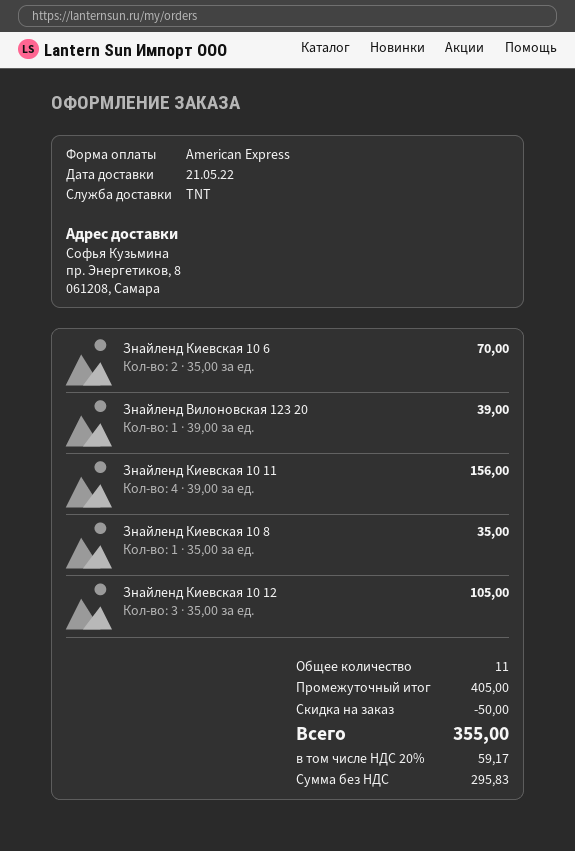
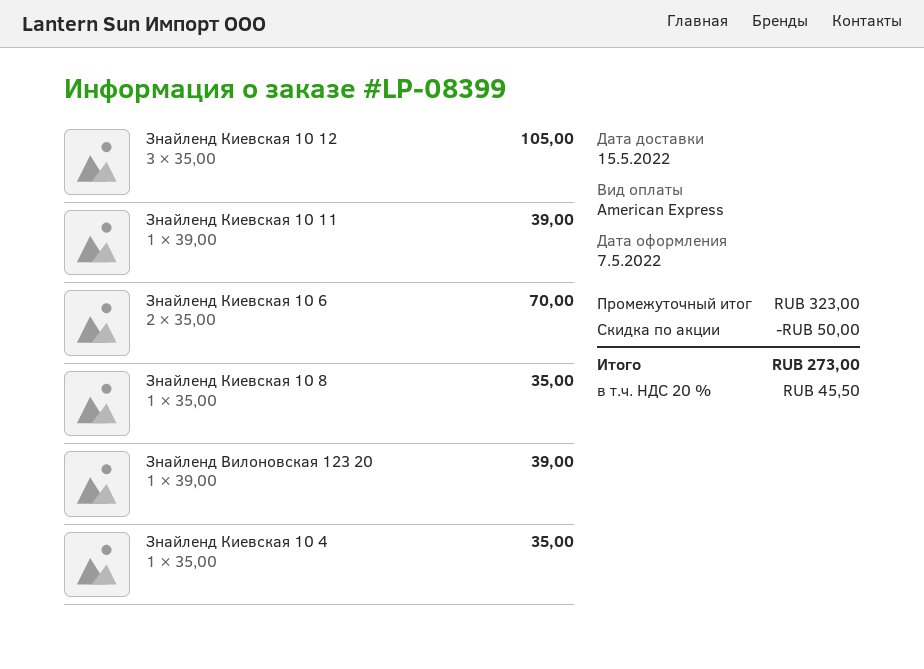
delivery date: 2022-05-21 -> 2022-05-15
Знайленд Киевская 10 11: 4 x 39.00 = 156.00 -> 1 x 39.00 = 39.00
Знайленд Киевская 10 4: none -> 1 x 35.00 = 35.00
subtotal: 405.00 -> 323.00
tax: 20% = 59.17 -> 20% = 45.50
total: 355.00 -> 273.00

